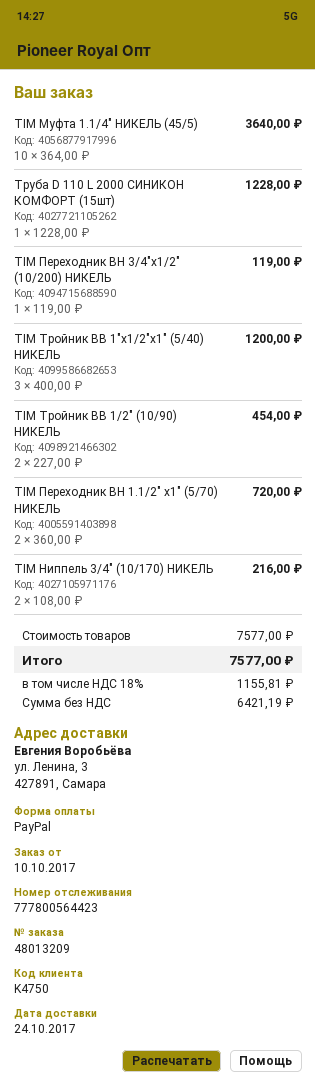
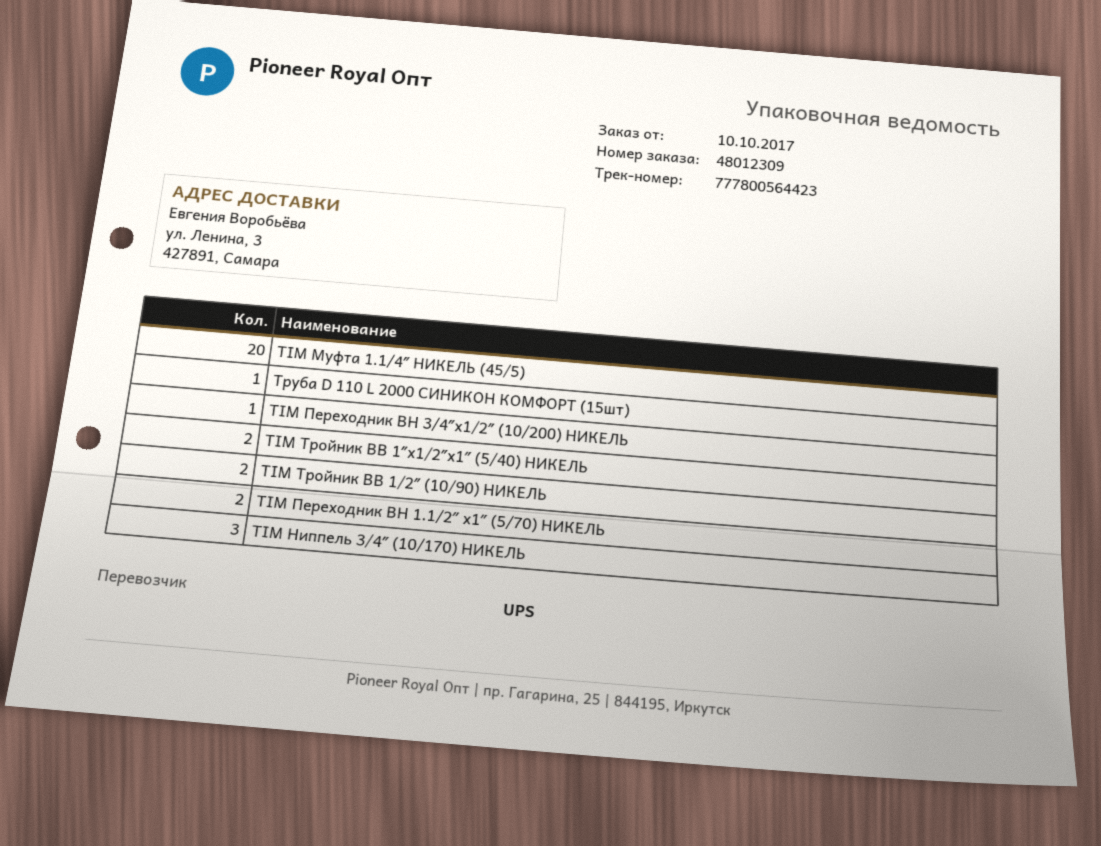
order number: 48013209 -> 48012309
TIM Муфта 1.1/4″ НИКЕЛЬ (45/5): 10 -> 20
TIM Тройник ВВ 1″x1/2″x1″ (5/40) НИКЕЛЬ: 3 -> 2
TIM Ниппель 3/4″ (10/170) НИКЕЛЬ: 2 -> 3

